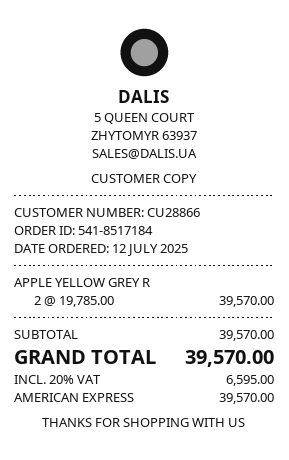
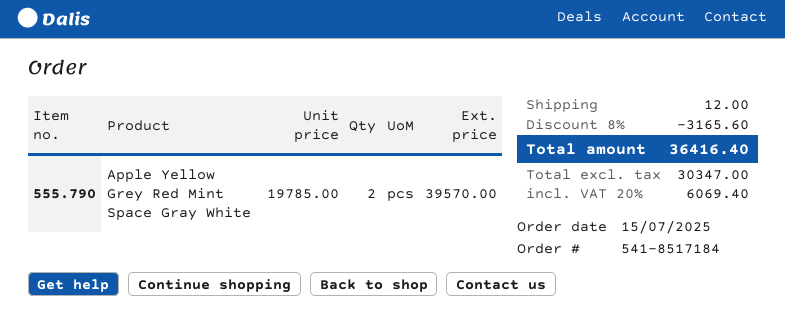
order date: 2025-07-12 -> 2025-07-15
discount: none -> 8% = 3165.60
shipping: none -> 12.00
tax: 20% = 6595.00 -> 20% = 6069.40
total: 39570.00 -> 36416.40

